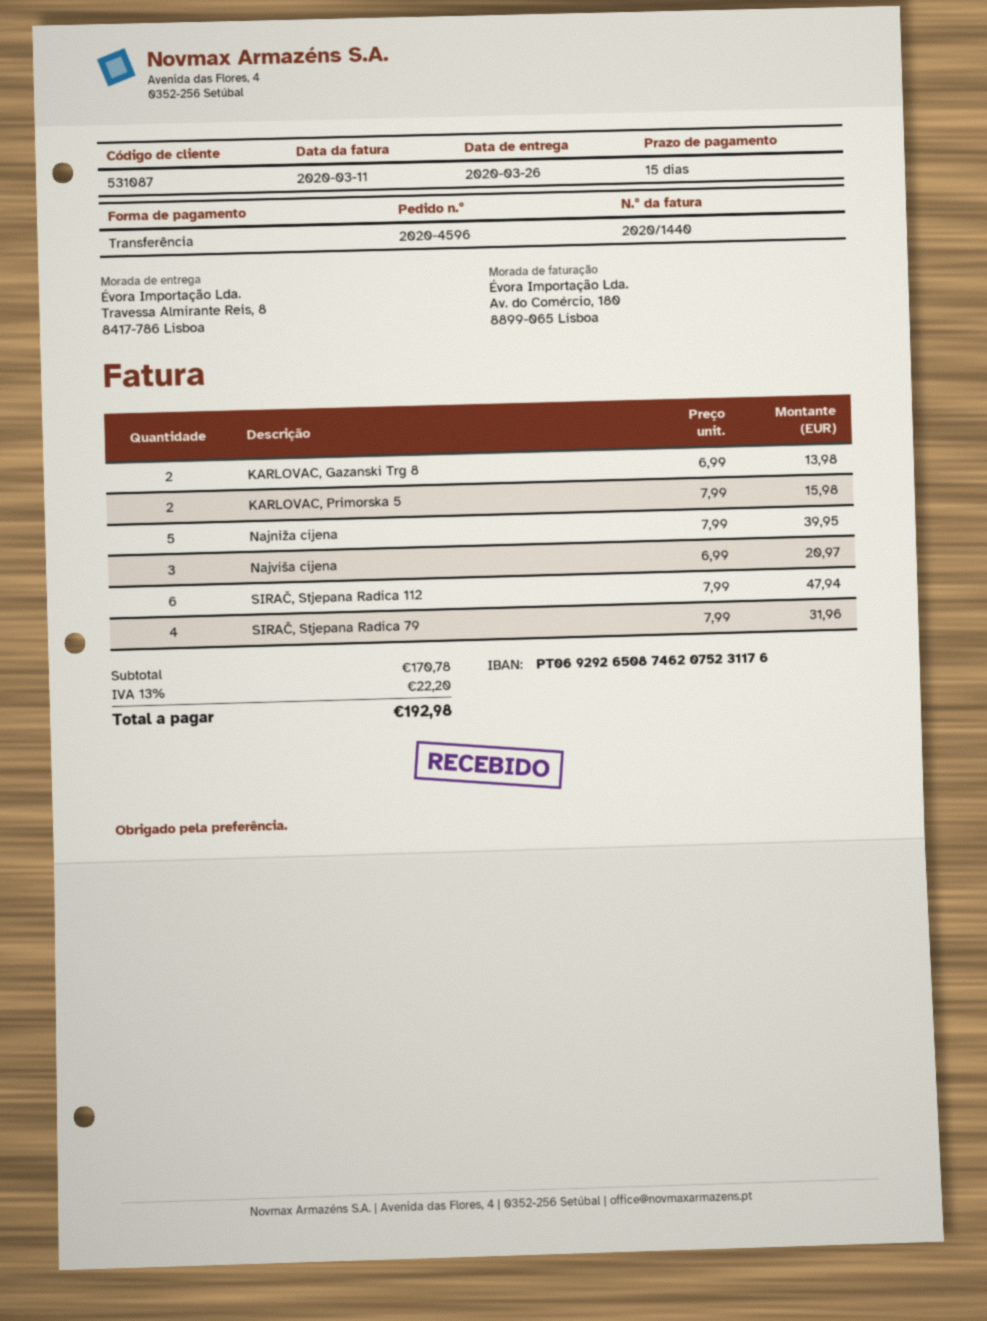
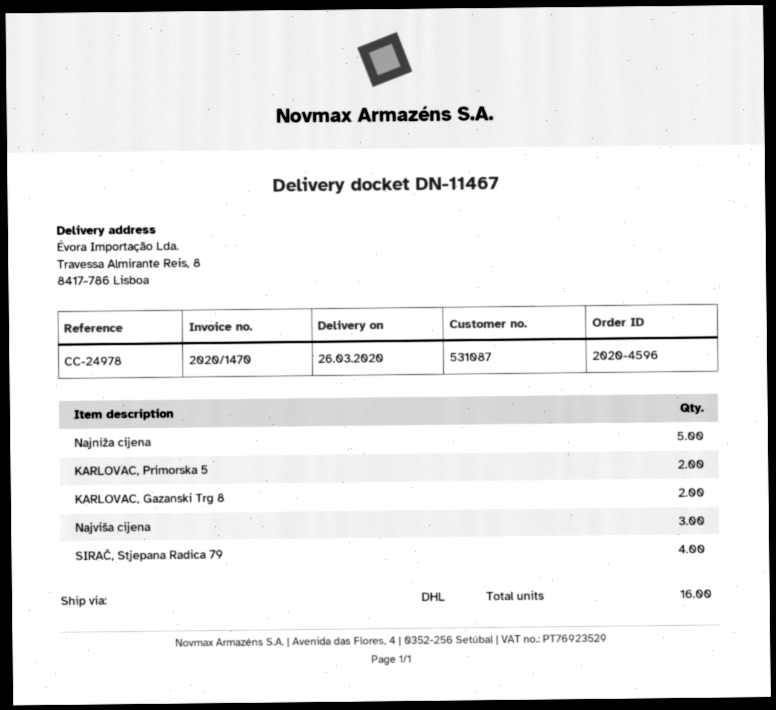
invoice number: 2020/1440 -> 2020/1470
SIRAČ, Stjepana Radica 112: 6 -> none

